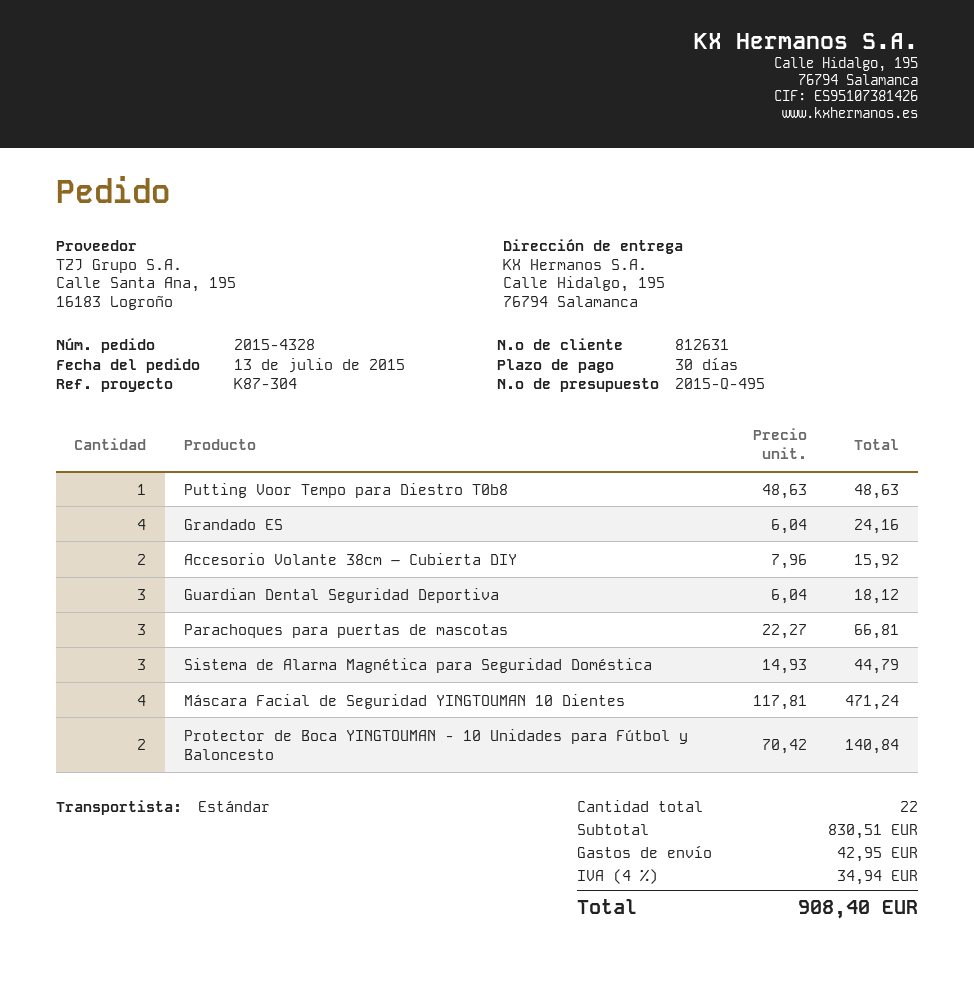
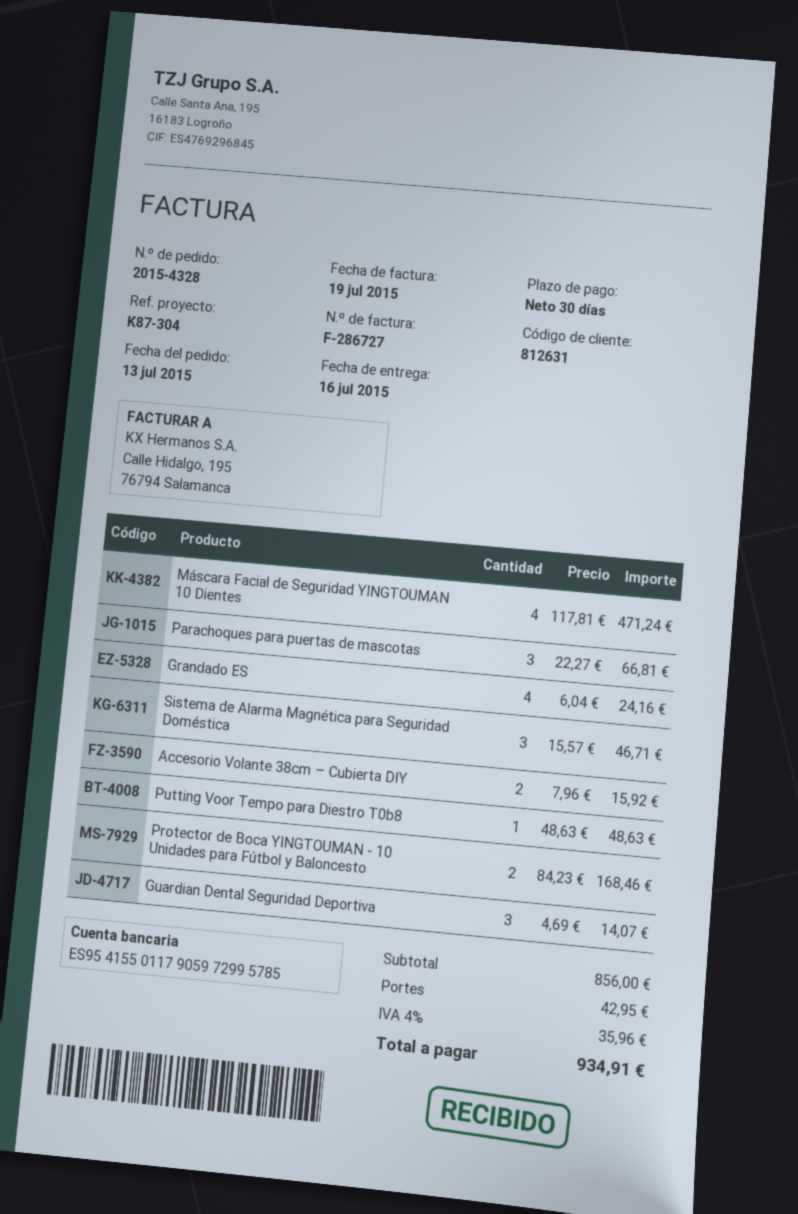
Guardian Dental Seguridad Deportiva: 3 x 6.04 = 18.12 -> 3 x 4.69 = 14.07
Sistema de Alarma Magnética para Seguridad Doméstica: 3 x 14.93 = 44.79 -> 3 x 15.57 = 46.71
Protector de Boca YINGTOUMAN - 10 Unidades para Fútbol y Baloncesto: 2 x 70.42 = 140.84 -> 2 x 84.23 = 168.46
subtotal: 830.51 -> 856.00
tax: 4% = 34.94 -> 4% = 35.96
total: 908.40 -> 934.91

